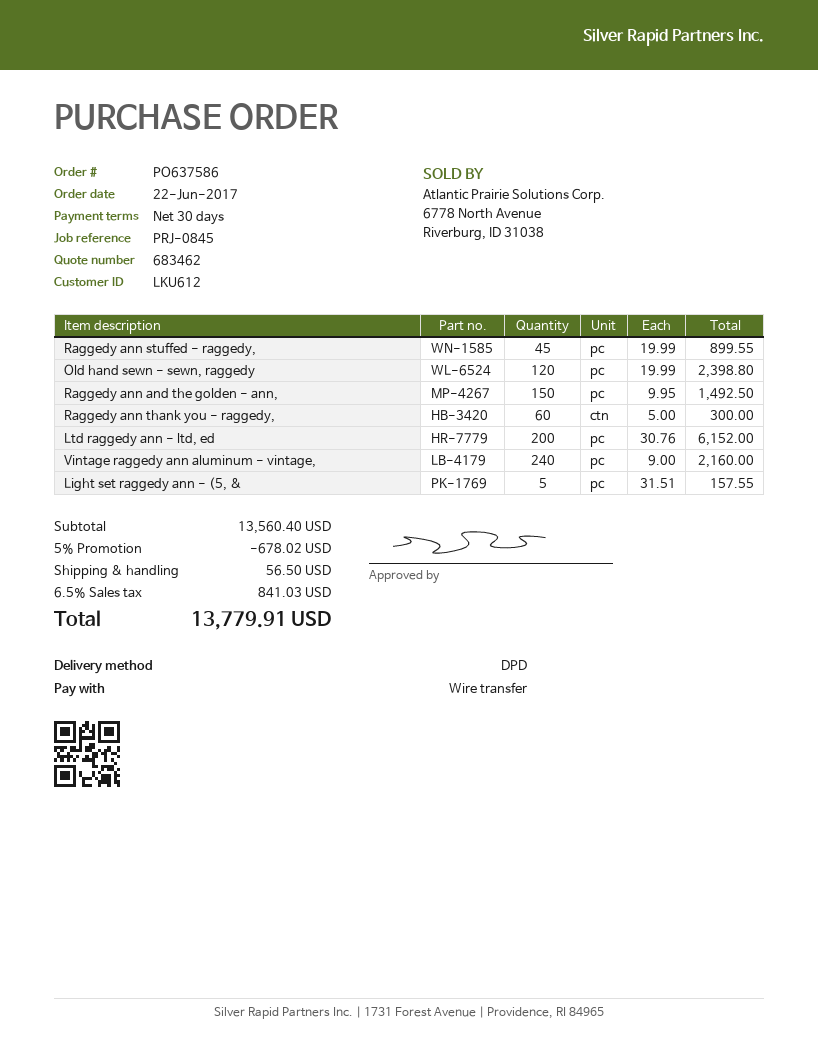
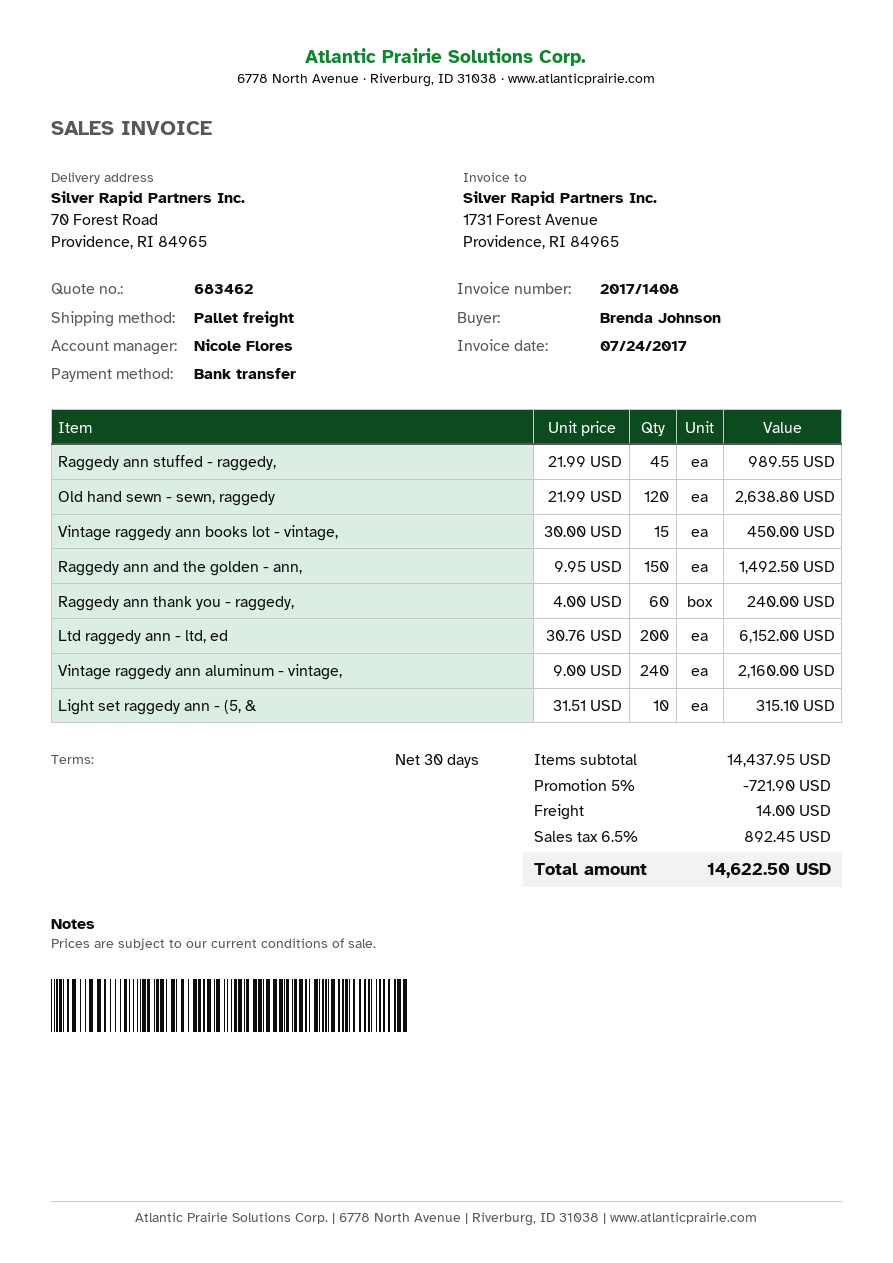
shipping method: DPD -> pallet freight
Raggedy ann stuffed - raggedy,: 45 x 19.99 = 899.55 -> 45 x 21.99 = 989.55
Old hand sewn - sewn, raggedy: 120 x 19.99 = 2398.80 -> 120 x 21.99 = 2638.80
Raggedy ann thank you - raggedy,: 60 x 5.00 = 300.00 -> 60 x 4.00 = 240.00
Light set raggedy ann - (5, &: 5 x 31.51 = 157.55 -> 10 x 31.51 = 315.10
Vintage raggedy ann books lot - vintage,: none -> 15 x 30.00 = 450.00
subtotal: 13560.40 -> 14437.95
discount: 5% = 678.02 -> 5% = 721.90
shipping: 56.50 -> 14.00
tax: 6.5% = 841.03 -> 6.5% = 892.45
total: 13779.91 -> 14622.50

